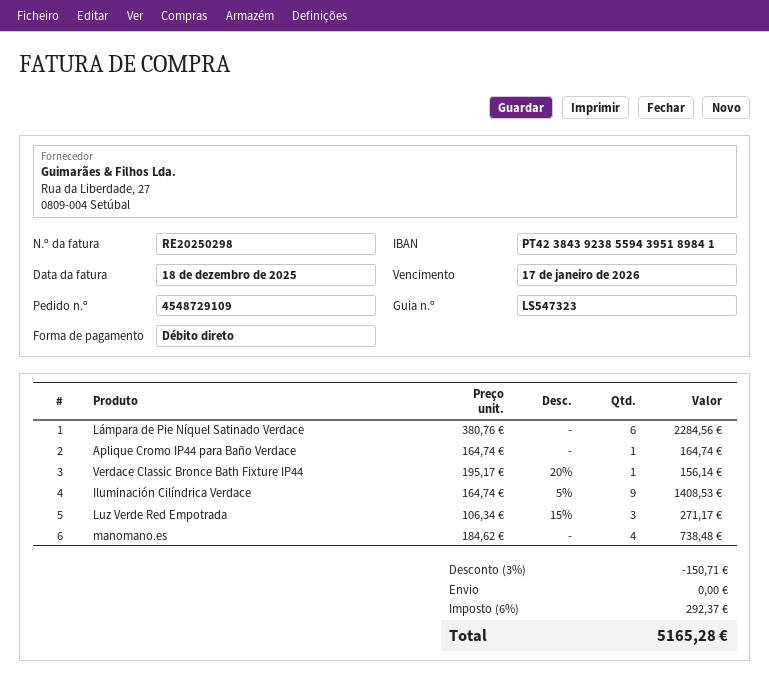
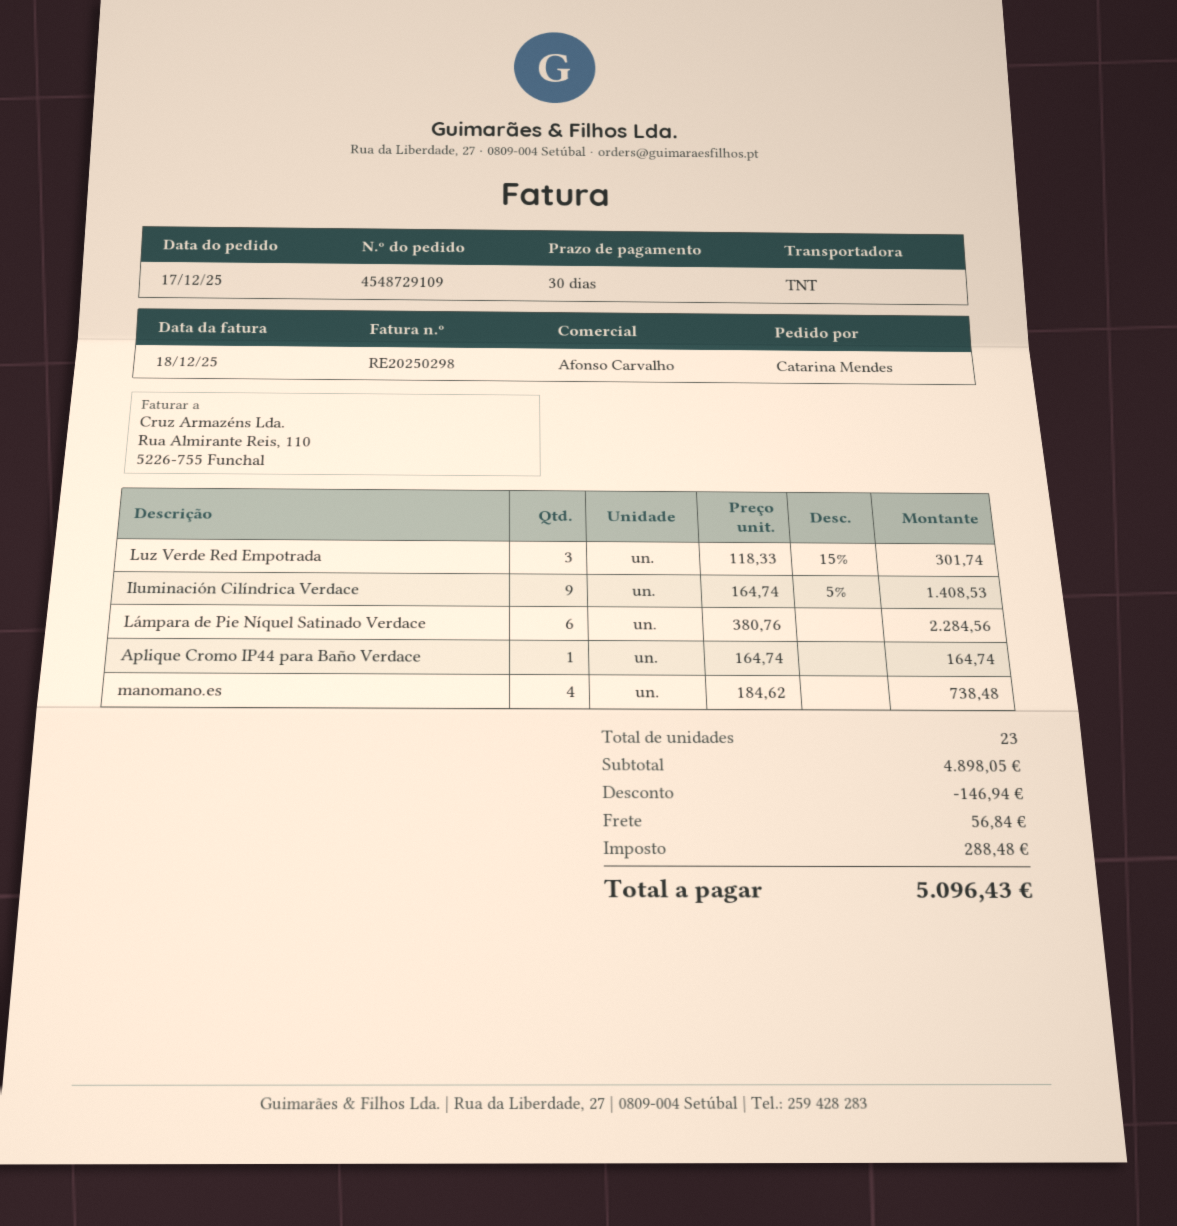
Verdace Classic Bronce Bath Fixture IP44: 1 x 195.17 - 20% = 156.14 -> none
Luz Verde Red Empotrada: 3 x 106.34 - 15% = 271.17 -> 3 x 118.33 - 15% = 301.74
discount: 150.71 -> 146.94
shipping: 0.00 -> 56.84
tax: 292.37 -> 288.48
total: 5165.28 -> 5096.43

